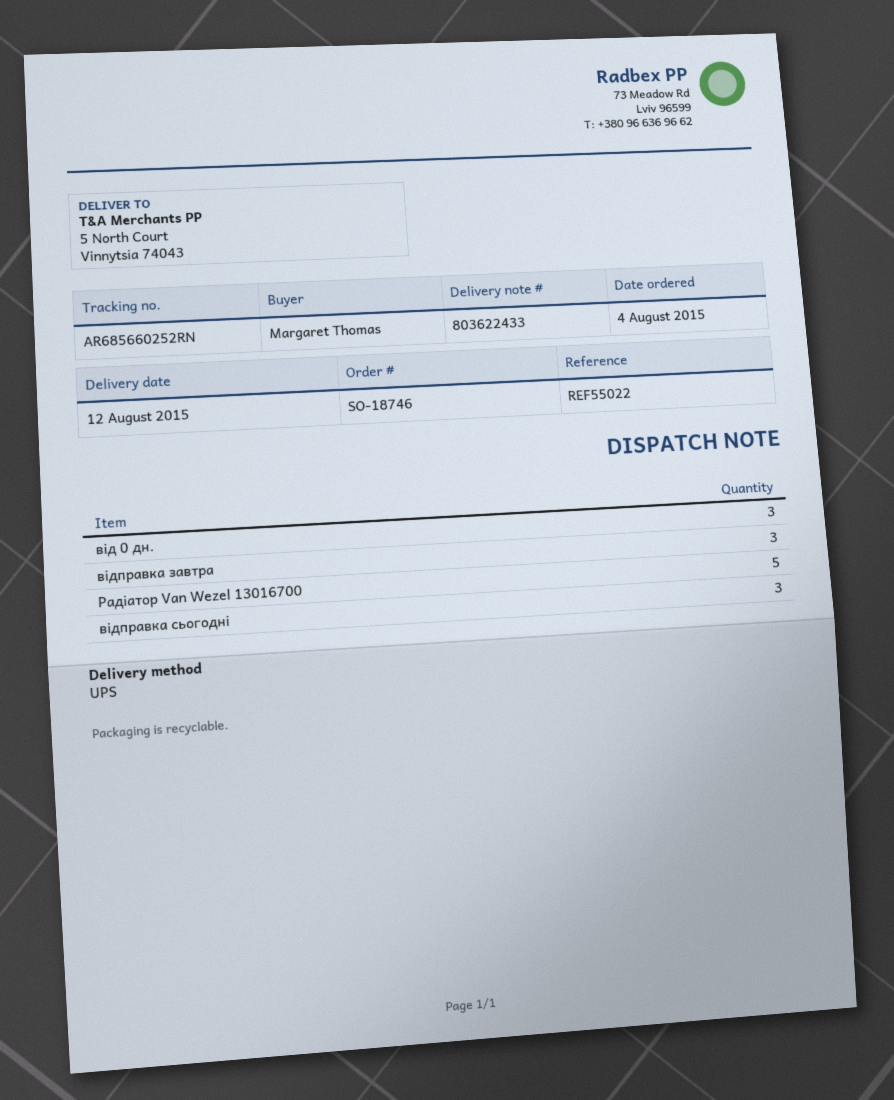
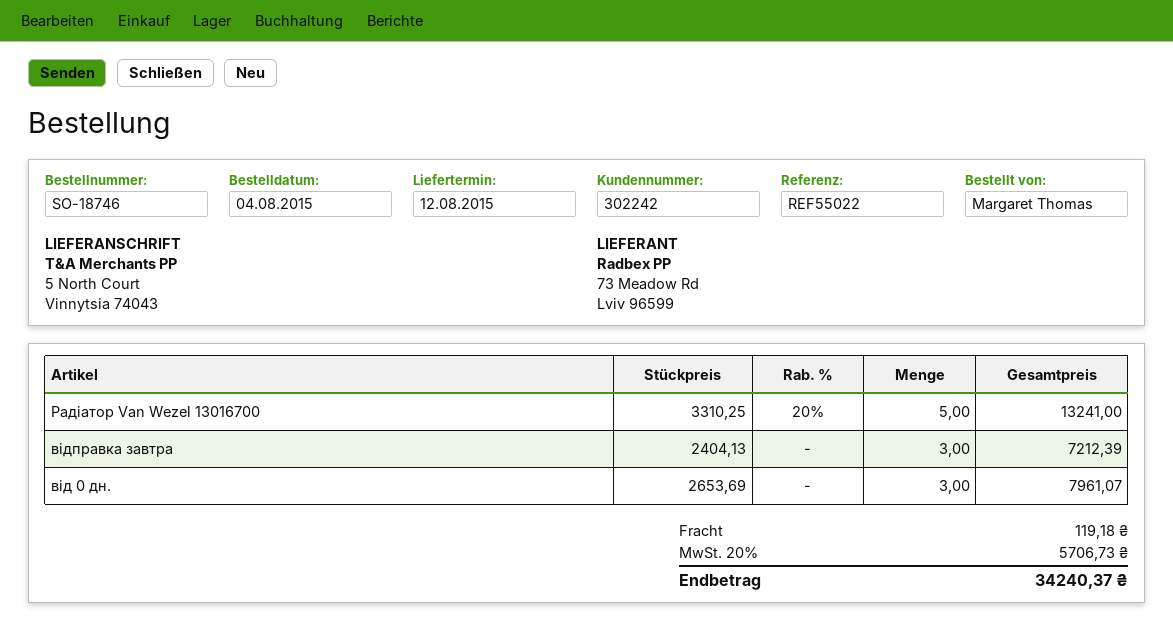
відправка сьогодні: 3 -> none

